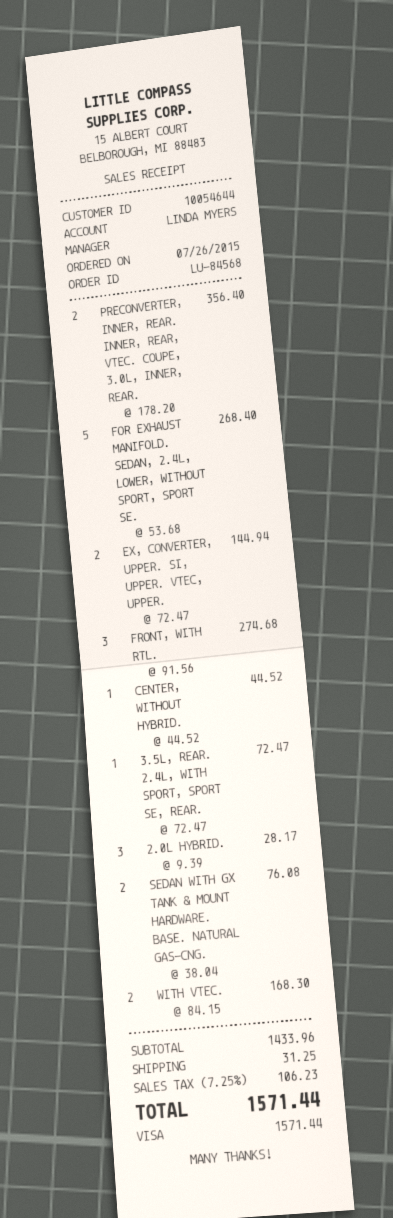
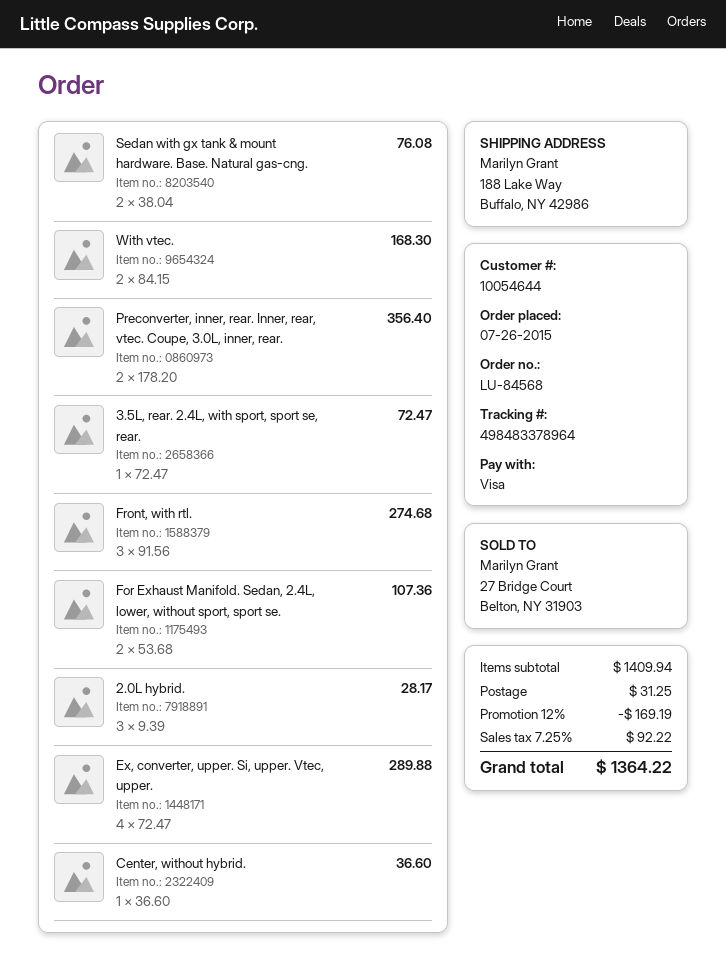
FOR EXHAUST MANIFOLD. SEDAN, 2.4L, LOWER, WITHOUT SPORT, SPORT SE.: 5 x 53.68 = 268.40 -> 2 x 53.68 = 107.36
EX, CONVERTER, UPPER. SI, UPPER. VTEC, UPPER.: 2 x 72.47 = 144.94 -> 4 x 72.47 = 289.88
CENTER, WITHOUT HYBRID.: 1 x 44.52 = 44.52 -> 1 x 36.60 = 36.60
subtotal: 1433.96 -> 1409.94
discount: none -> 12% = 169.19
tax: 7.25% = 106.23 -> 7.25% = 92.22
total: 1571.44 -> 1364.22

